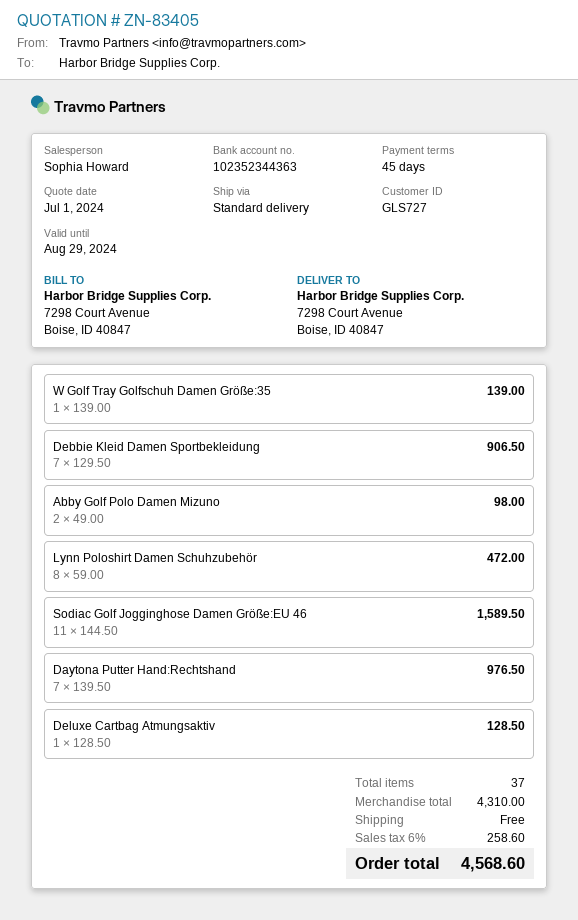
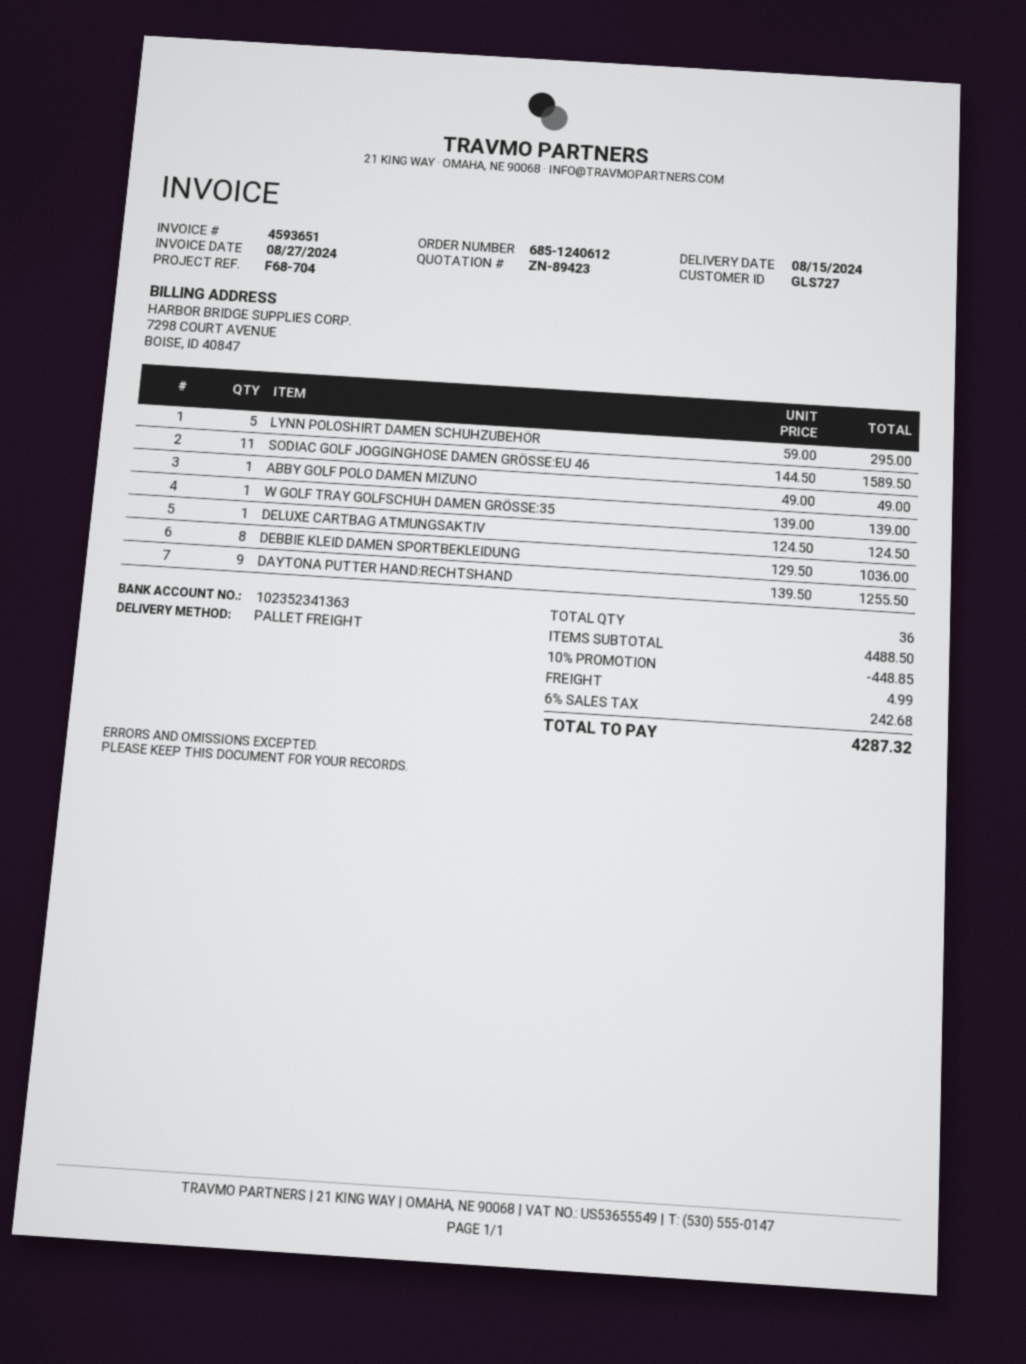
quote number: ZN-83405 -> ZN-89423
bank account: 102352344363 -> 102352341363
shipping method: standard -> pallet freight
Debbie Kleid Damen Sportbekleidung: 7 x 129.50 = 906.50 -> 8 x 129.50 = 1036.00
Abby Golf Polo Damen Mizuno: 2 x 49.00 = 98.00 -> 1 x 49.00 = 49.00
Lynn Poloshirt Damen Schuhzubehör: 8 x 59.00 = 472.00 -> 5 x 59.00 = 295.00
Daytona Putter Hand:Rechtshand: 7 x 139.50 = 976.50 -> 9 x 139.50 = 1255.50
Deluxe Cartbag Atmungsaktiv: 1 x 128.50 = 128.50 -> 1 x 124.50 = 124.50
total quantity: 37 -> 36
subtotal: 4310.00 -> 4488.50
discount: none -> 10% = 448.85
shipping: 0.00 -> 4.99
tax: 6% = 258.60 -> 6% = 242.68
total: 4568.60 -> 4287.32

